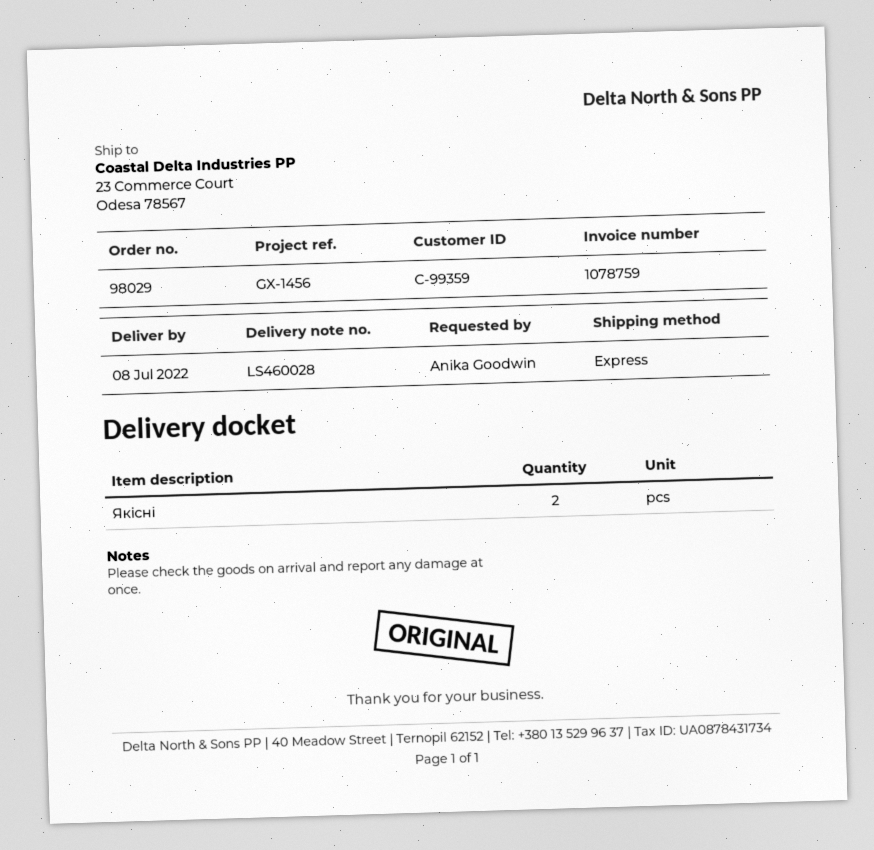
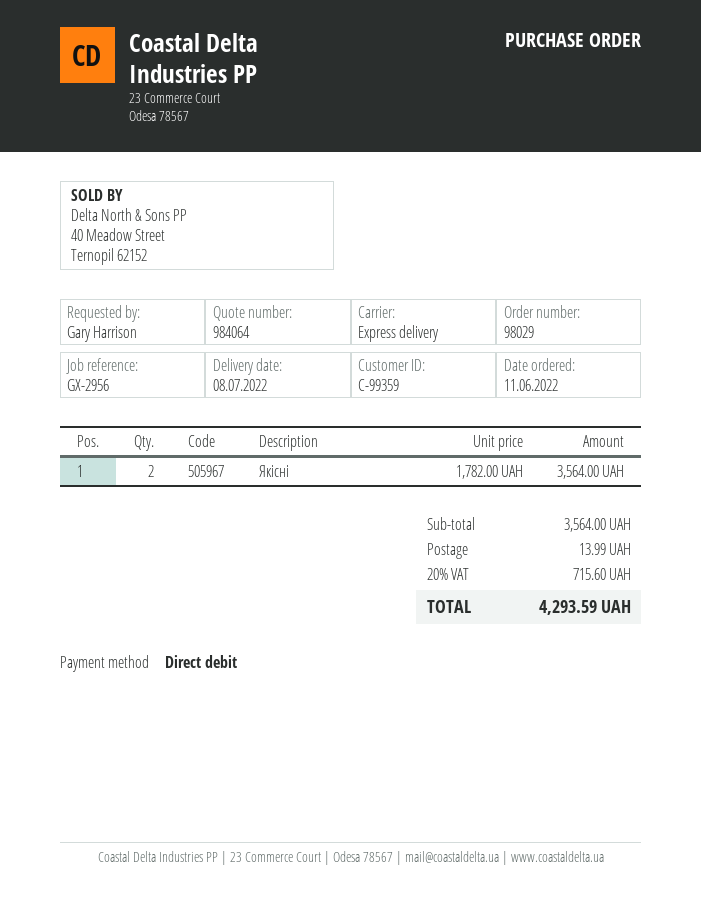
reference: GX-1456 -> GX-2956
ordered by: Anika Goodwin -> Gary Harrison

